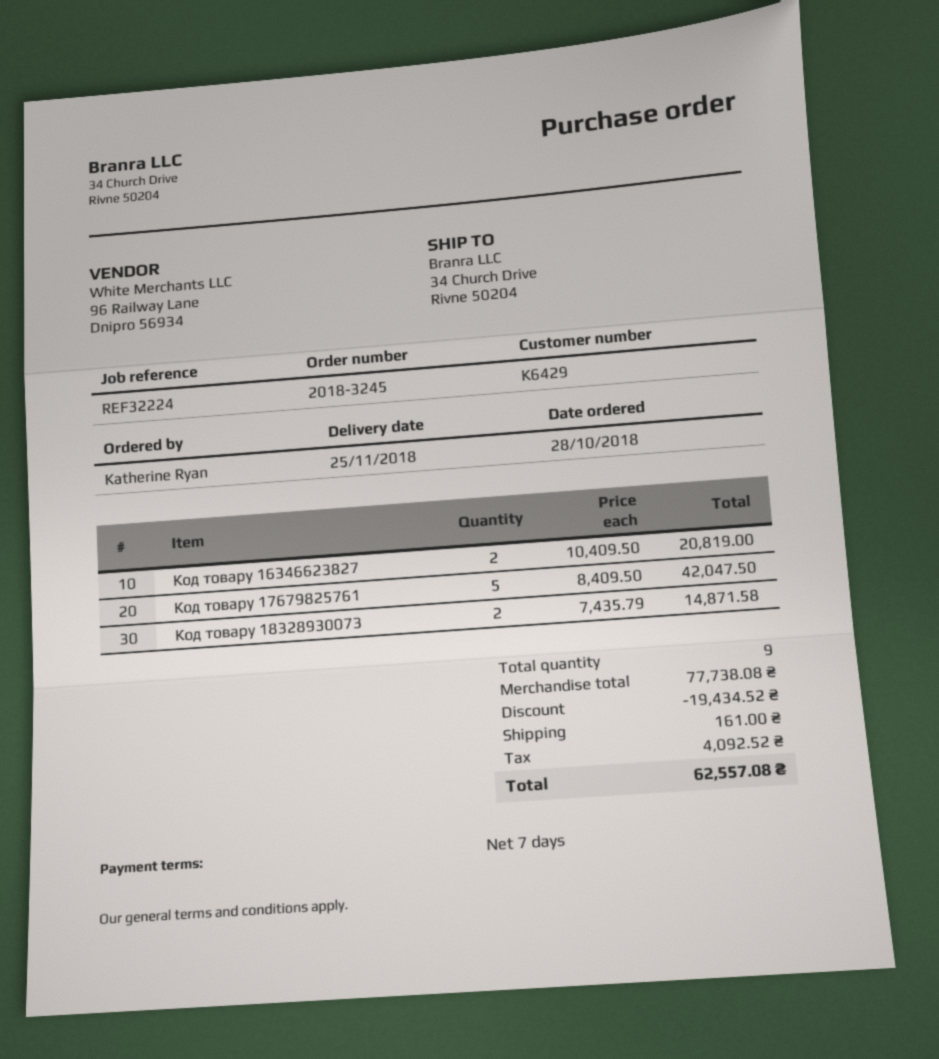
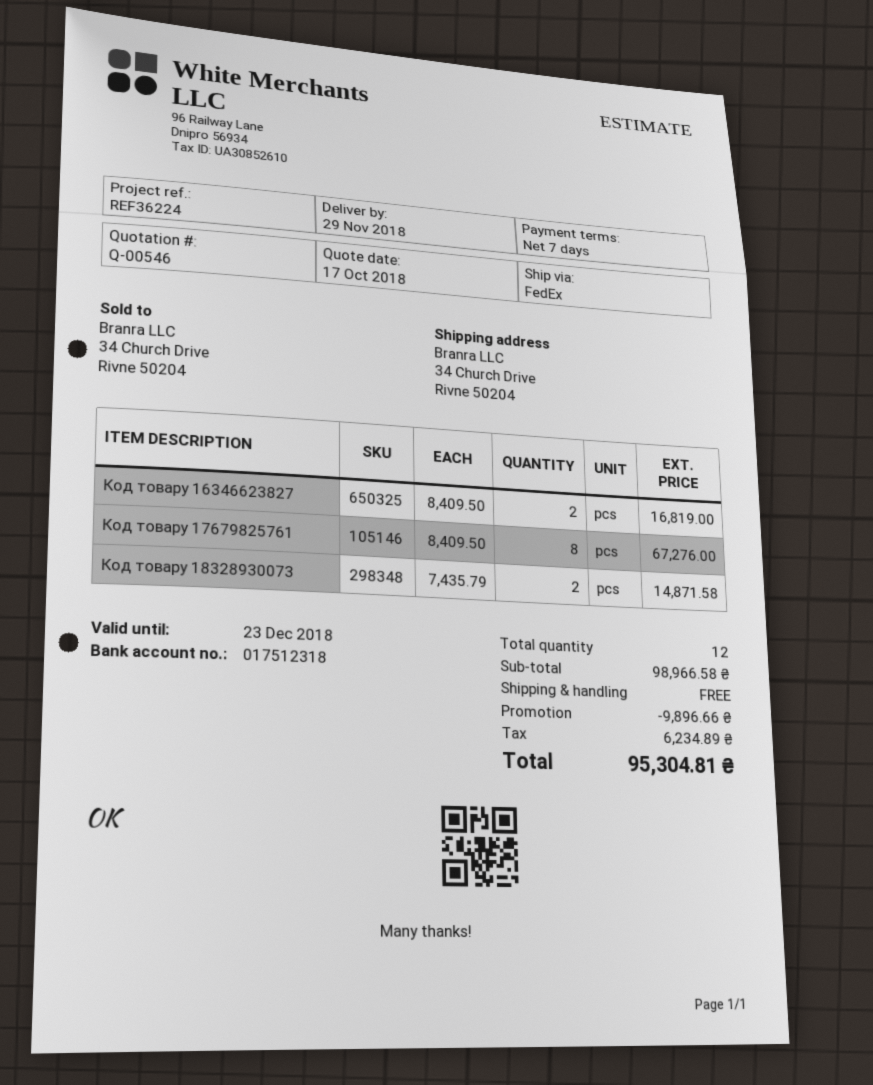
delivery date: 2018-11-25 -> 2018-11-29
reference: REF32224 -> REF36224
Код товару 16346623827: 2 x 10409.50 = 20819.00 -> 2 x 8409.50 = 16819.00
Код товару 17679825761: 5 x 8409.50 = 42047.50 -> 8 x 8409.50 = 67276.00
total quantity: 9 -> 12
subtotal: 77738.08 -> 98966.58
discount: 19434.52 -> 9896.66
shipping: 161.00 -> 0.00
tax: 4092.52 -> 6234.89
total: 62557.08 -> 95304.81

